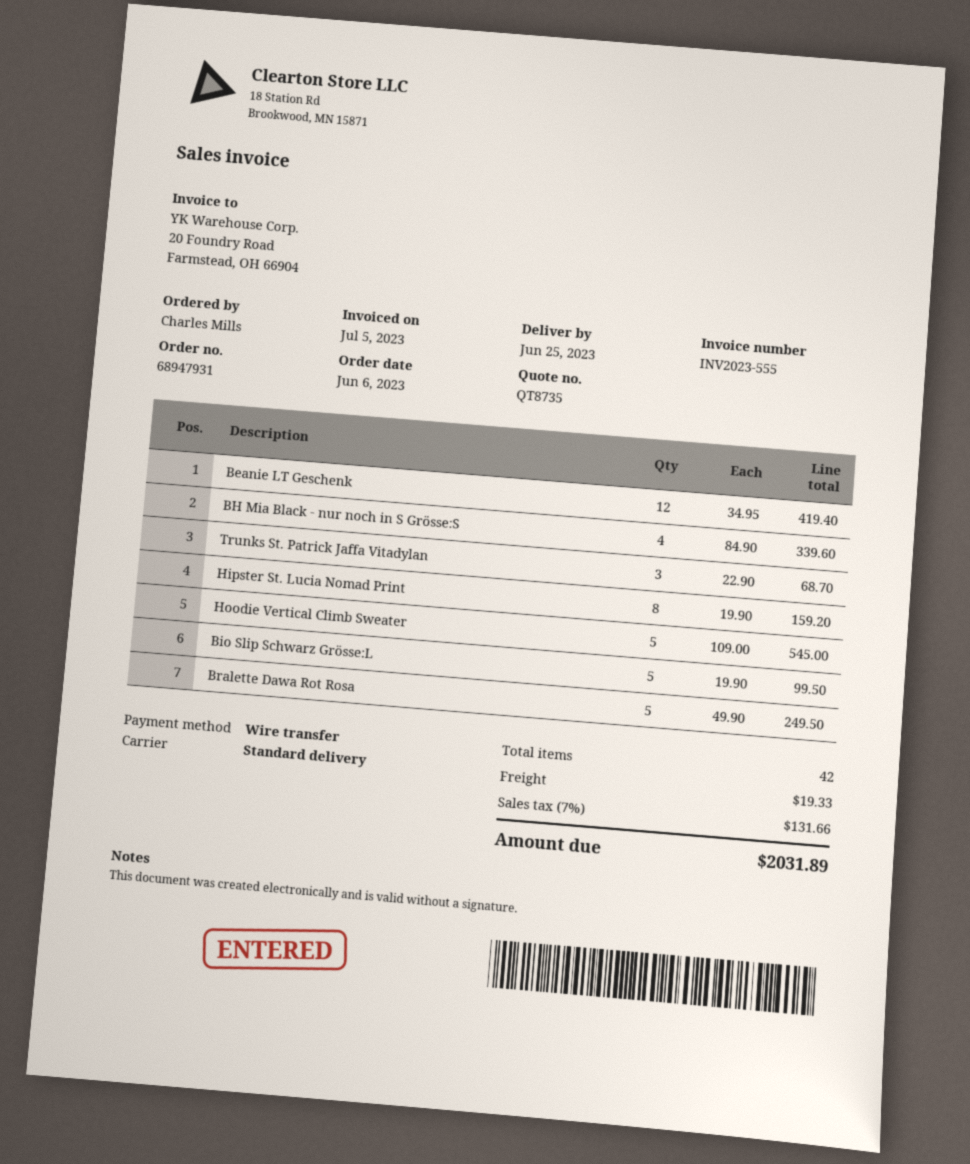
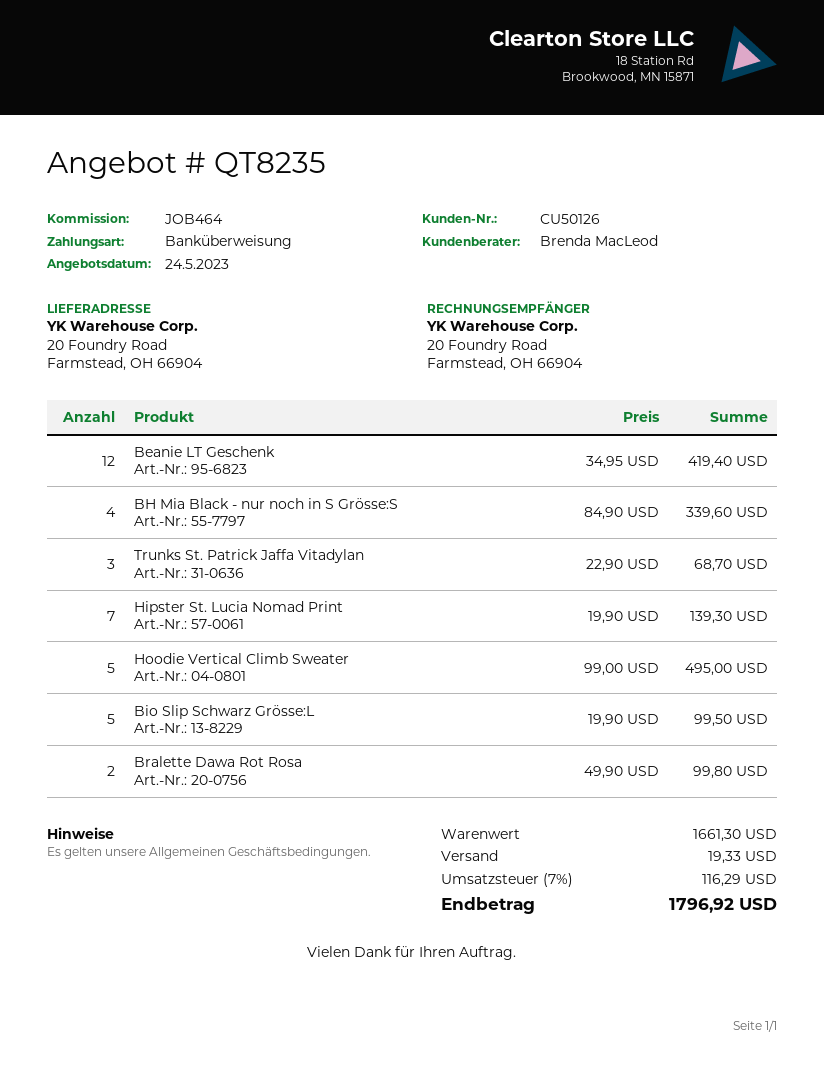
quote number: QT8735 -> QT8235
Hipster St. Lucia Nomad Print: 8 x 19.90 = 159.20 -> 7 x 19.90 = 139.30
Hoodie Vertical Climb Sweater: 5 x 109.00 = 545.00 -> 5 x 99.00 = 495.00
Bralette Dawa Rot Rosa: 5 x 49.90 = 249.50 -> 2 x 49.90 = 99.80
tax: 7% = 131.66 -> 7% = 116.29
total: 2031.89 -> 1796.92

